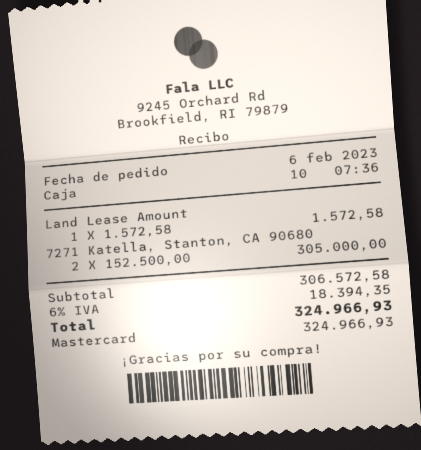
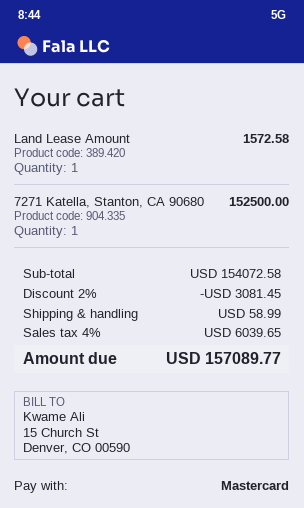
7271 Katella, Stanton, CA 90680: 2 for 305000.00 -> 1 for 152500.00
subtotal: 306572.58 -> 154072.58
discount: none -> 2% = 3081.45
shipping: none -> 58.99
tax: 6% = 18394.35 -> 4% = 6039.65
total: 324966.93 -> 157089.77

